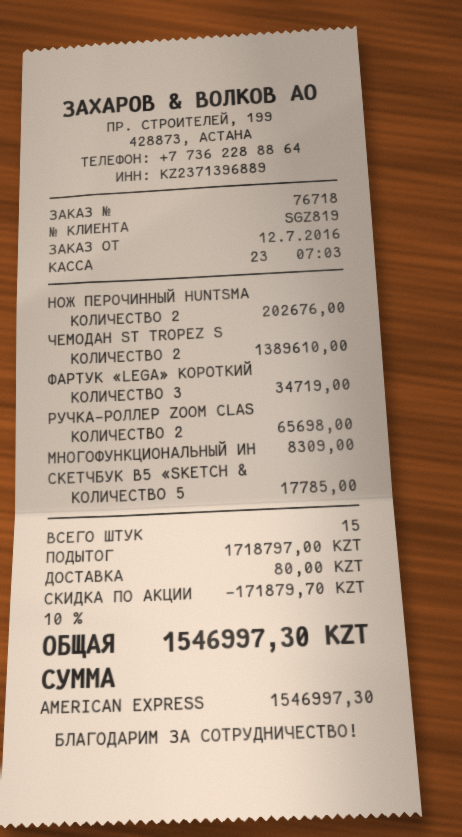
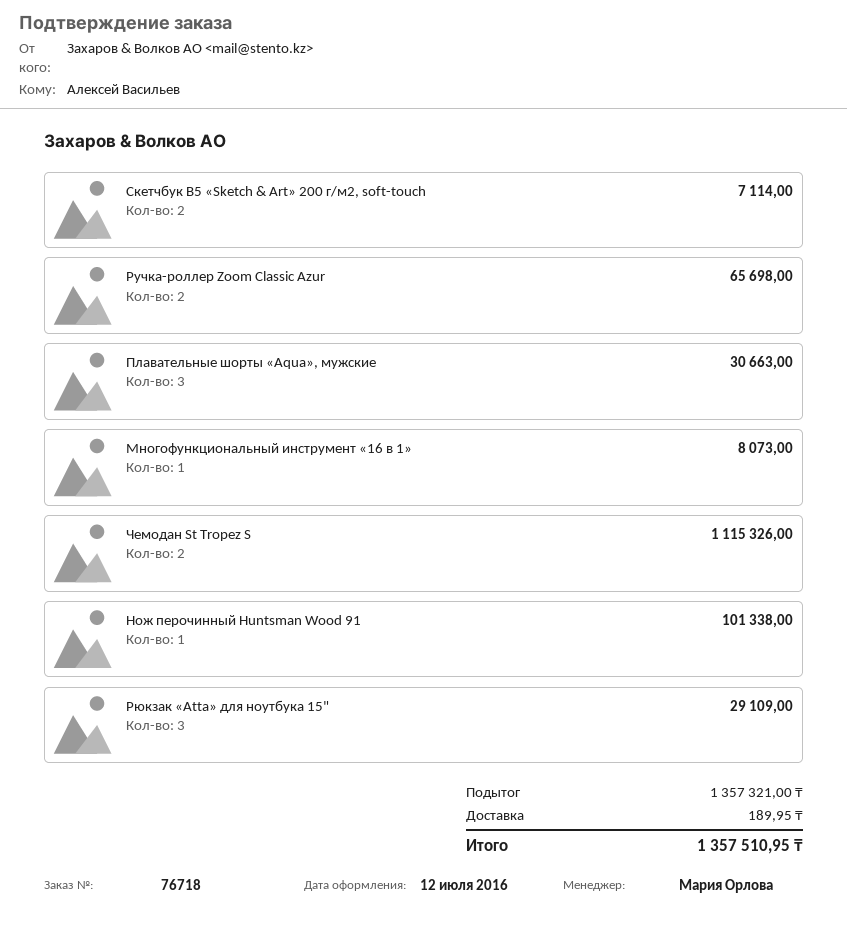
НОЖ ПЕРОЧИННЫЙ HUNTSMA: 2 for 202676.00 -> 1 for 101338.00
ЧЕМОДАН ST TROPEZ S: 2 for 1389610.00 -> 2 for 1115326.00
ФАРТУК «LEGA» КОРОТКИЙ: 3 for 34719.00 -> none
МНОГОФУНКЦИОНАЛЬНЫЙ ИН: 1 for 8309.00 -> 1 for 8073.00
СКЕТЧБУК B5 «SKETCH &: 5 for 17785.00 -> 2 for 7114.00
Плавательные шорты «Aqua», мужские: none -> 3 for 30663.00
Рюкзак «Atta» для ноутбука 15": none -> 3 for 29109.00
subtotal: 1718797.00 -> 1357321.00
discount: 10% = 171879.70 -> none
shipping: 80.00 -> 189.95
total: 1546997.30 -> 1357510.95

